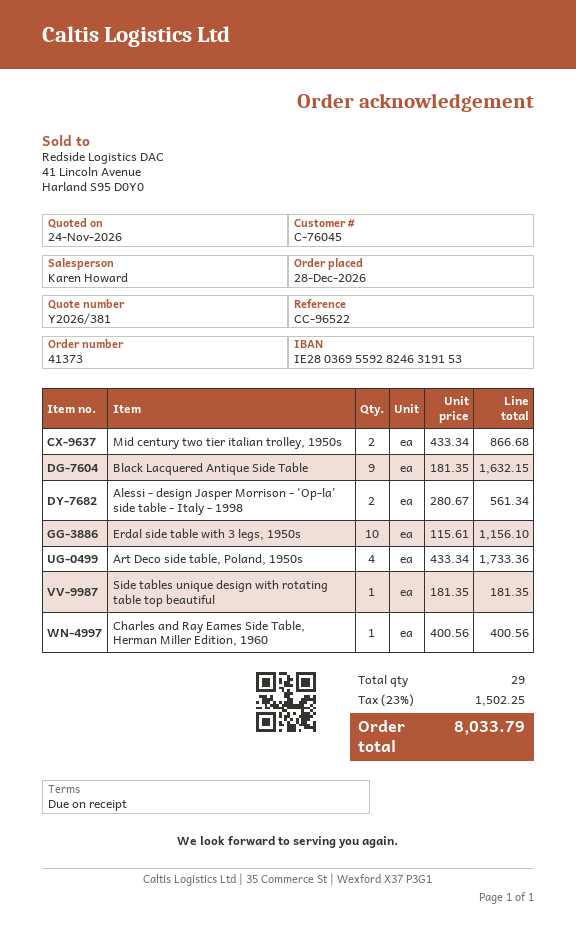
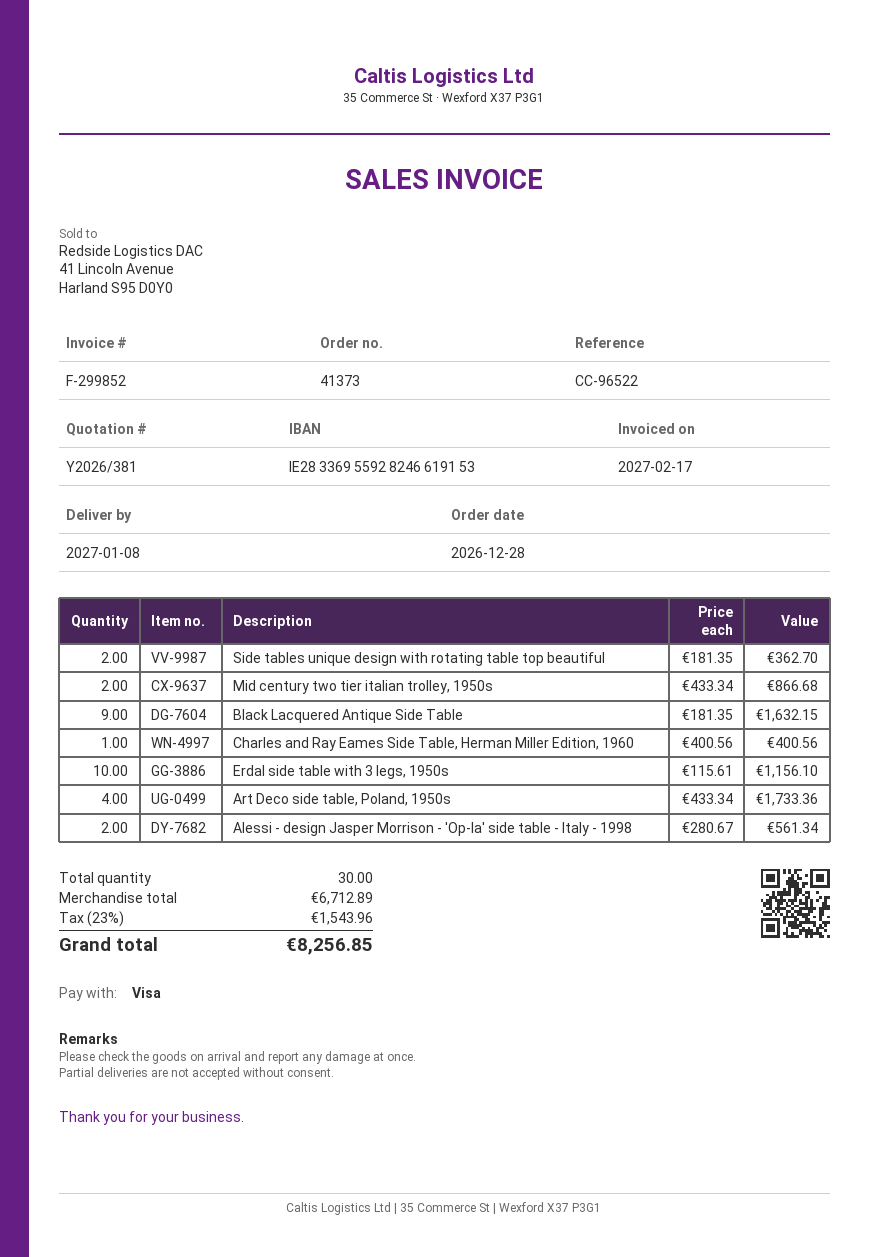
bank account: IE28036955928246319153 -> IE28336955928246619153
Side tables unique design with rotating table top beautiful: 1 x 181.35 = 181.35 -> 2 x 181.35 = 362.70
total quantity: 29 -> 30
tax: 23% = 1502.25 -> 23% = 1543.96
total: 8033.79 -> 8256.85

